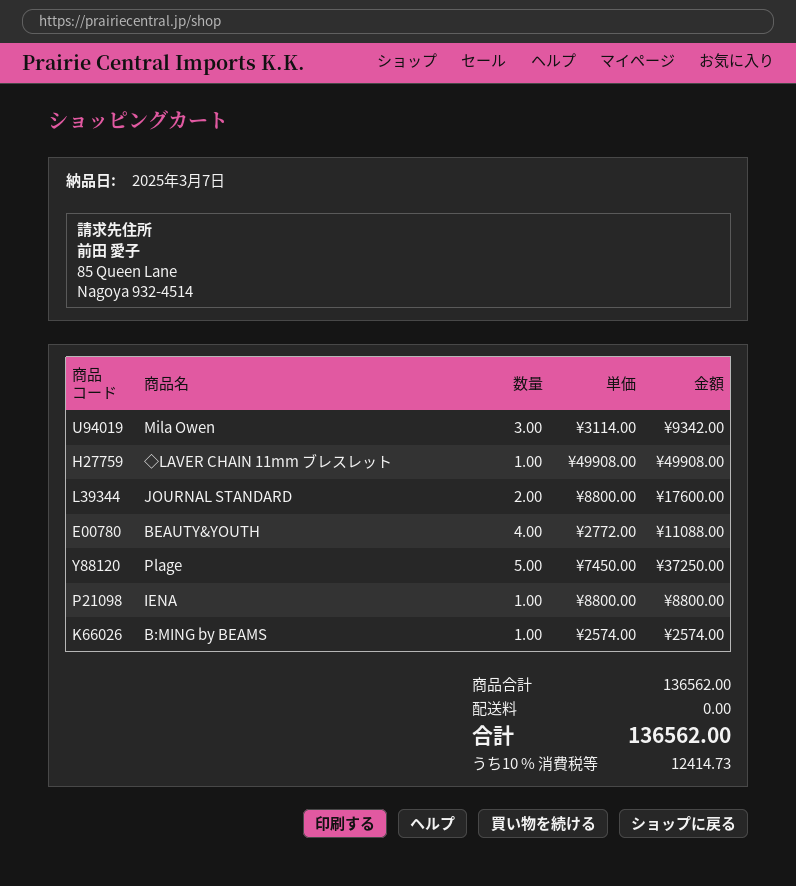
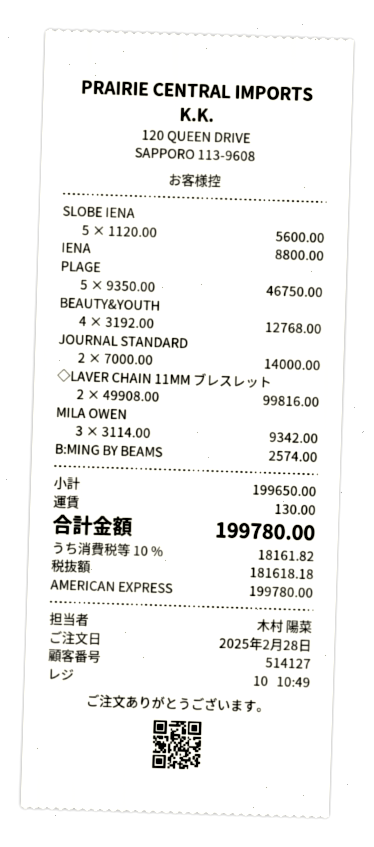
◇LAVER CHAIN 11mm ブレスレット: 1 x 49908.00 = 49908.00 -> 2 x 49908.00 = 99816.00
JOURNAL STANDARD: 2 x 8800.00 = 17600.00 -> 2 x 7000.00 = 14000.00
BEAUTY&YOUTH: 4 x 2772.00 = 11088.00 -> 4 x 3192.00 = 12768.00
Plage: 5 x 7450.00 = 37250.00 -> 5 x 9350.00 = 46750.00
SLOBE IENA: none -> 5 x 1120.00 = 5600.00
subtotal: 136562.00 -> 199650.00
shipping: 0.00 -> 130.00
tax: 10% = 12414.73 -> 10% = 18161.82
total: 136562.00 -> 199780.00

